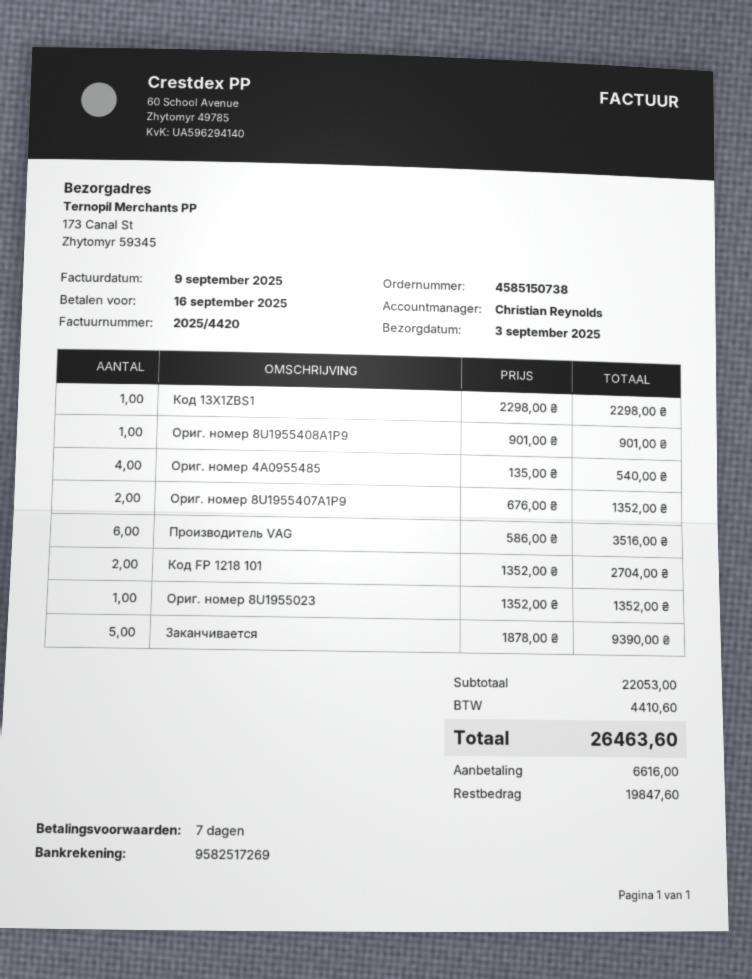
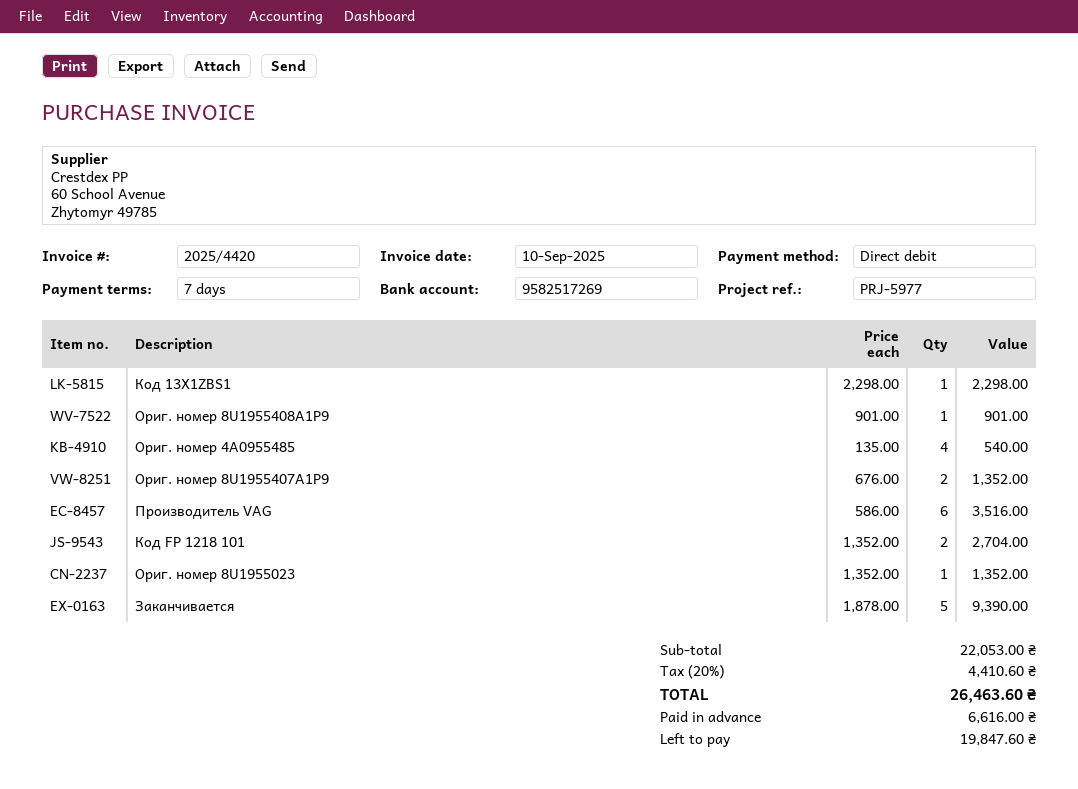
invoice date: 2025-09-09 -> 2025-09-10

